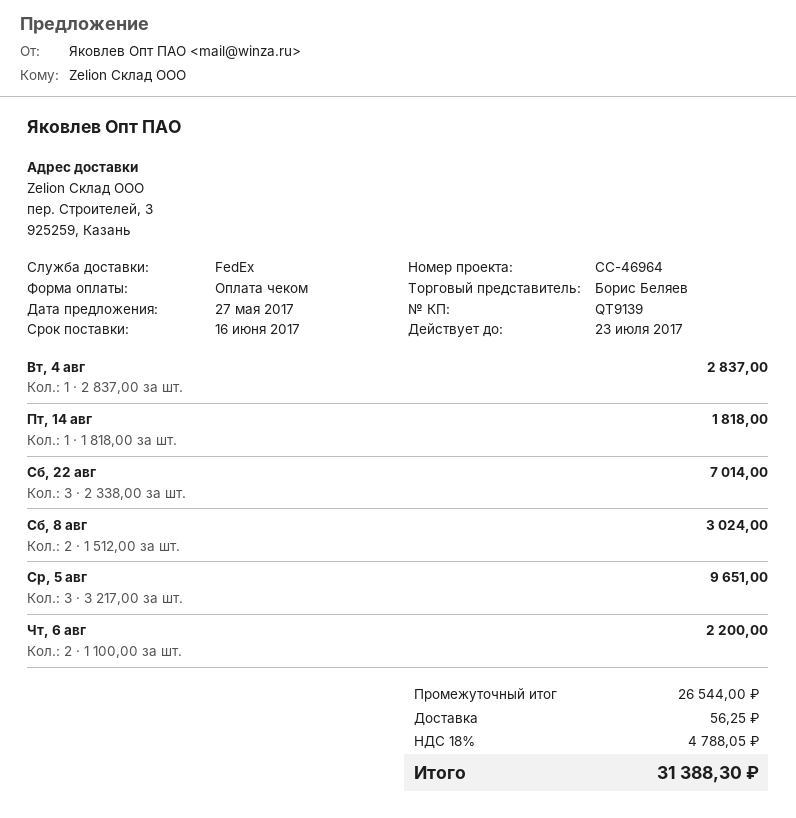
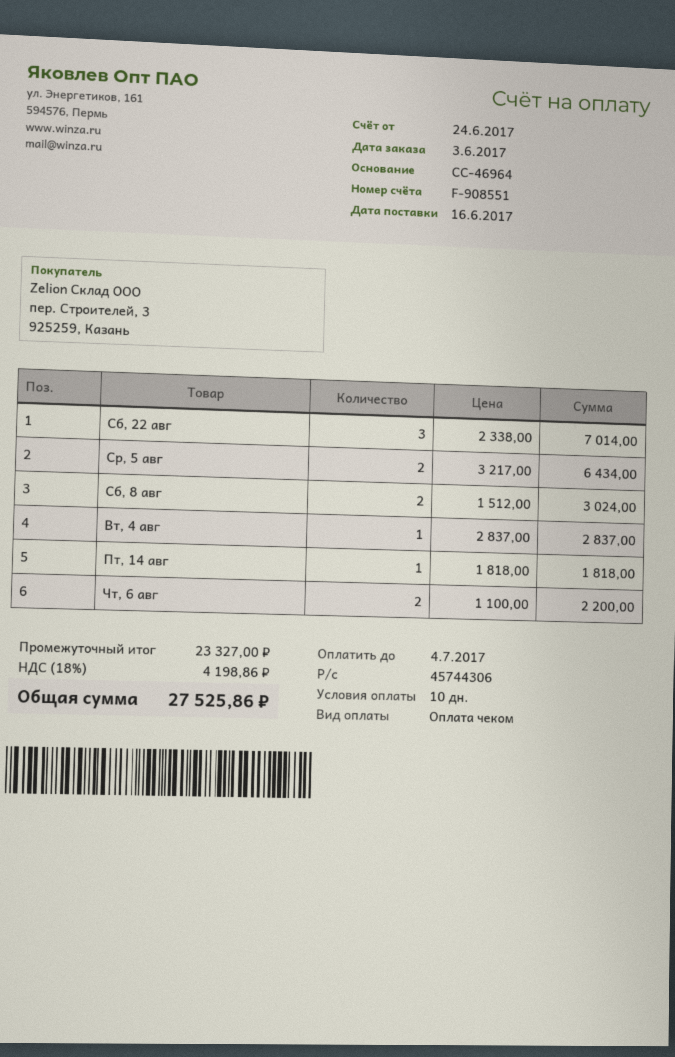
Ср, 5 авг: 3 x 3217.00 = 9651.00 -> 2 x 3217.00 = 6434.00
subtotal: 26544.00 -> 23327.00
shipping: 56.25 -> none
tax: 18% = 4788.05 -> 18% = 4198.86
total: 31388.30 -> 27525.86

